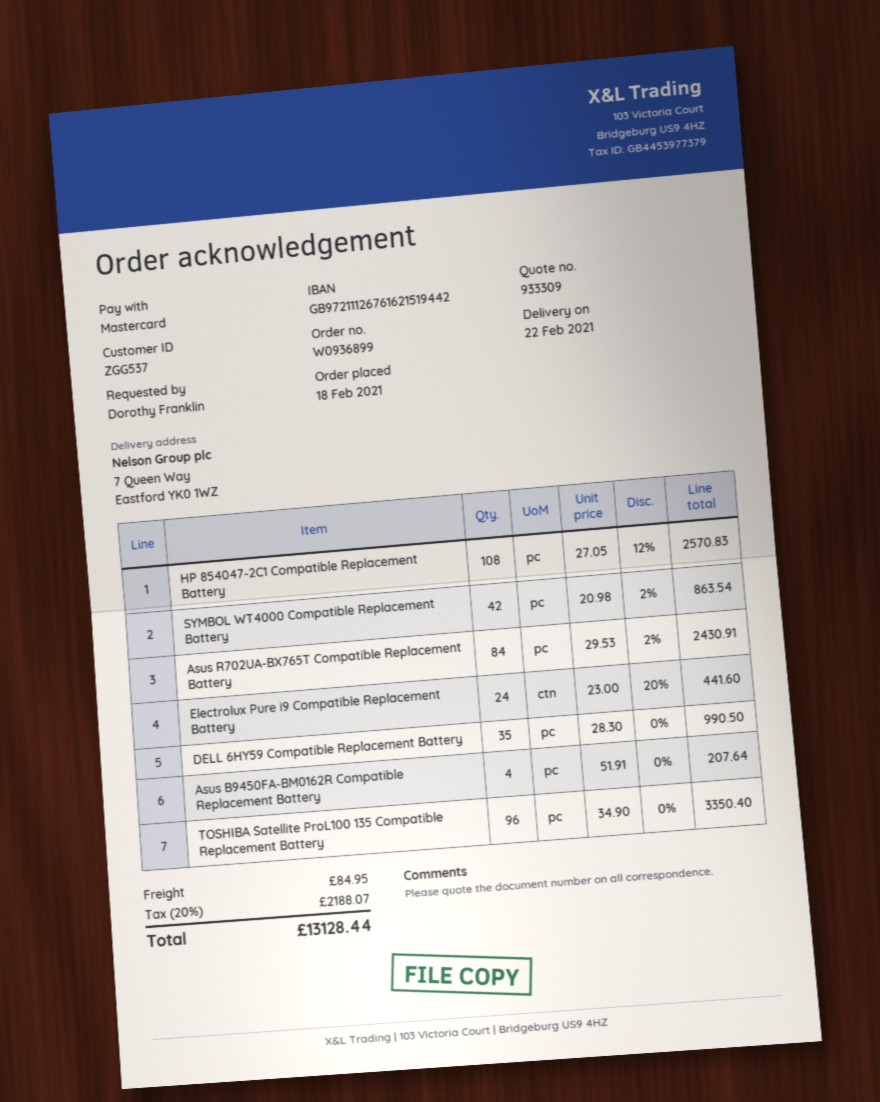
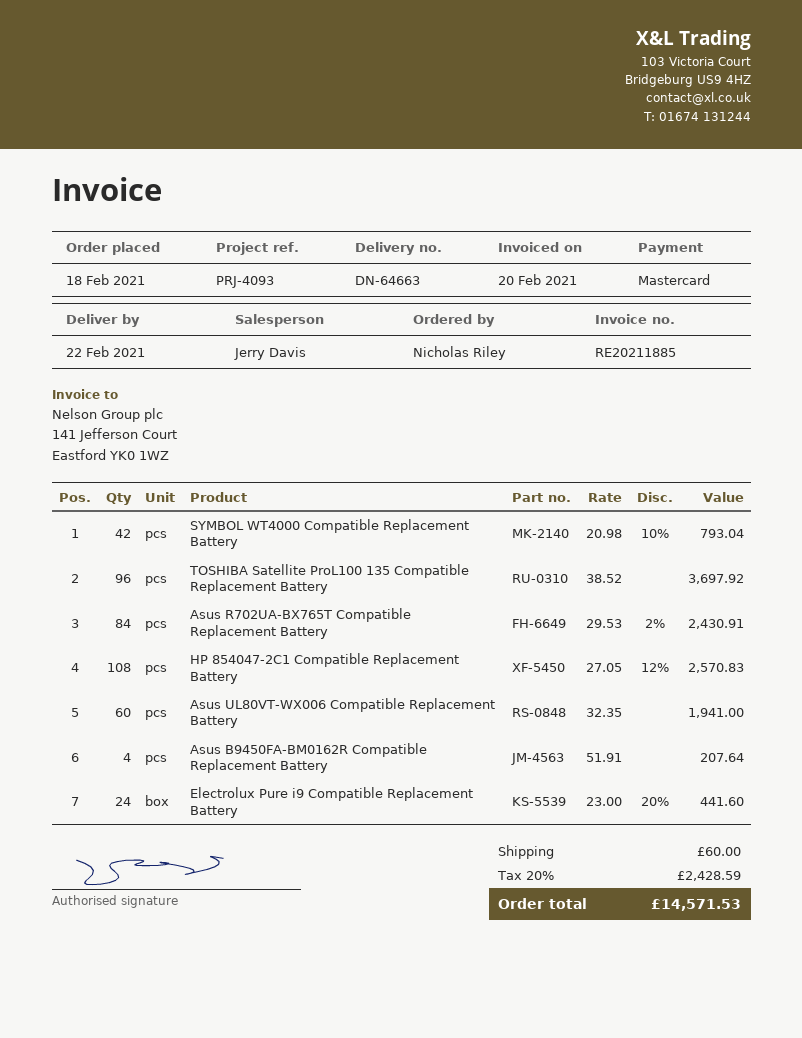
ordered by: Dorothy Franklin -> Nicholas Riley
SYMBOL WT4000 Compatible Replacement Battery: 42 x 20.98 - 2% = 863.54 -> 42 x 20.98 - 10% = 793.04
DELL 6HY59 Compatible Replacement Battery: 35 x 28.30 = 990.50 -> none
TOSHIBA Satellite ProL100 135 Compatible Replacement Battery: 96 x 34.90 = 3350.40 -> 96 x 38.52 = 3697.92
Asus UL80VT-WX006 Compatible Replacement Battery: none -> 60 x 32.35 = 1941.00
shipping: 84.95 -> 60.00
tax: 20% = 2188.07 -> 20% = 2428.59
total: 13128.44 -> 14571.53

